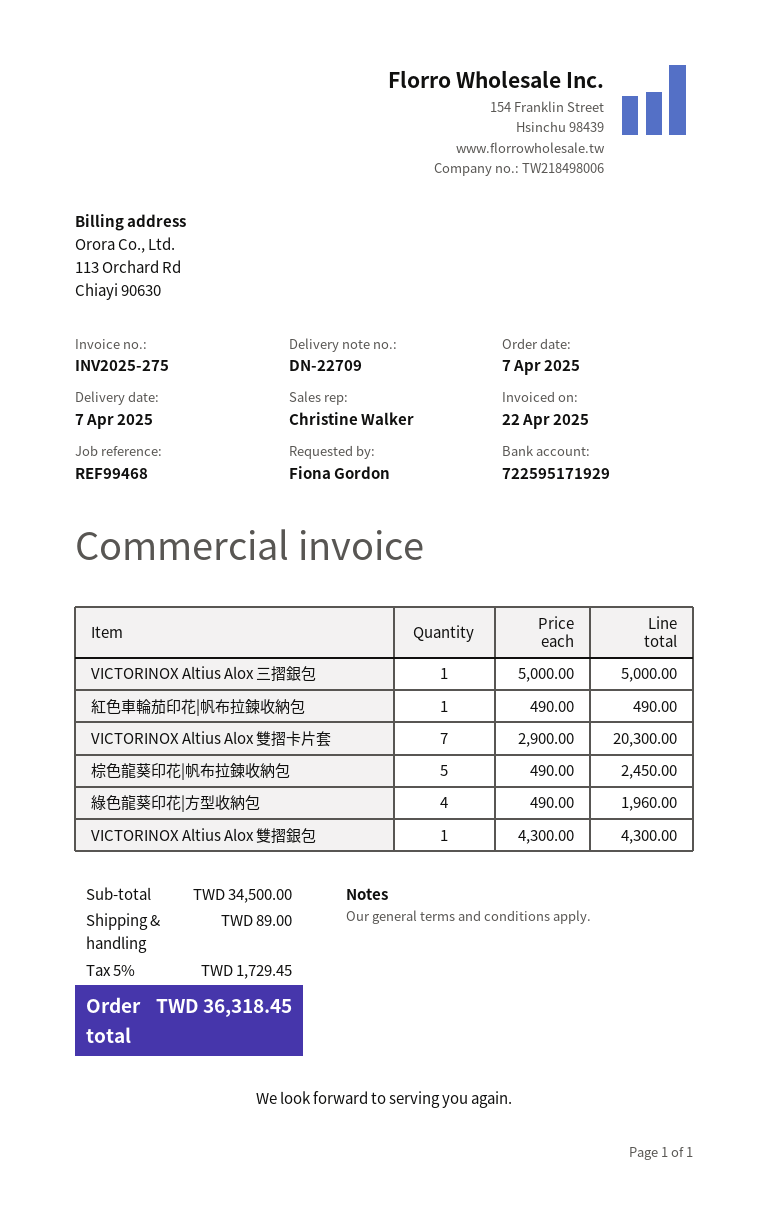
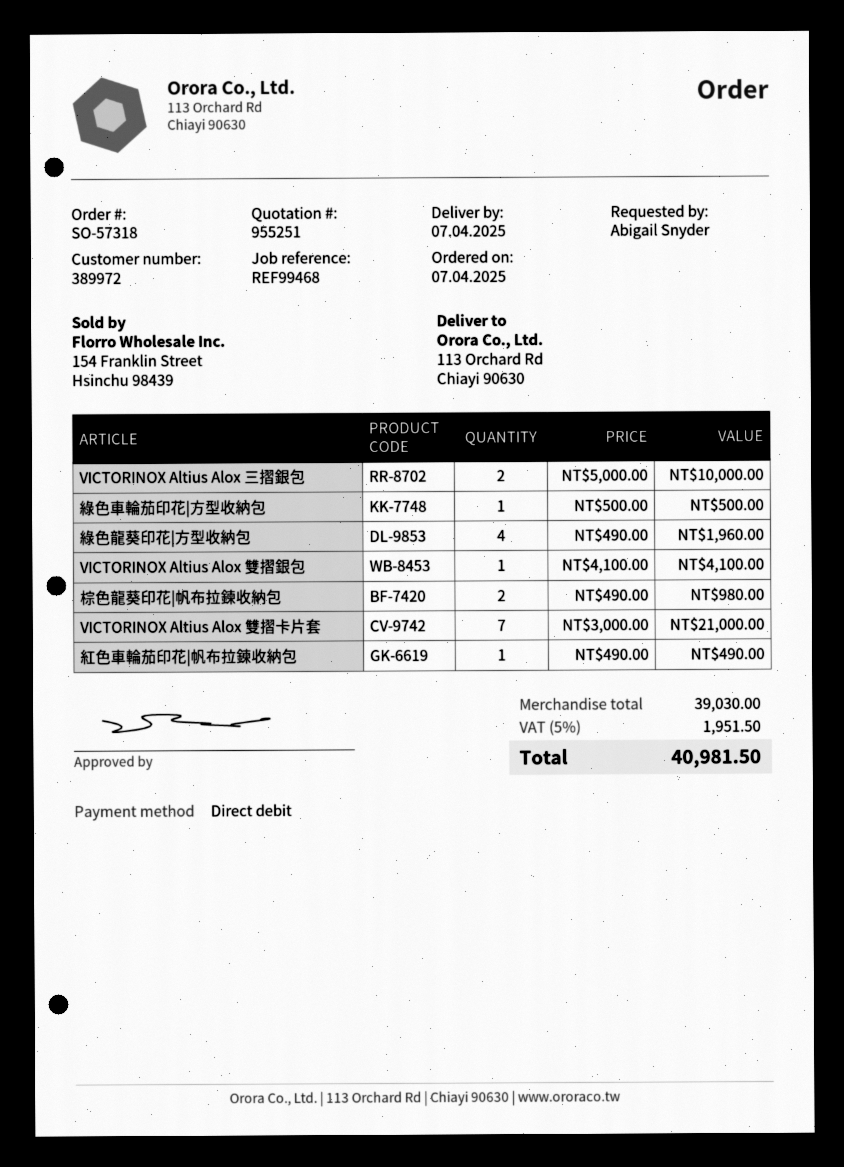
ordered by: Fiona Gordon -> Abigail Snyder
VICTORINOX Altius Alox 三摺銀包: 1 x 5000.00 = 5000.00 -> 2 x 5000.00 = 10000.00
VICTORINOX Altius Alox 雙摺卡片套: 7 x 2900.00 = 20300.00 -> 7 x 3000.00 = 21000.00
棕色龍葵印花|帆布拉鍊收納包: 5 x 490.00 = 2450.00 -> 2 x 490.00 = 980.00
VICTORINOX Altius Alox 雙摺銀包: 1 x 4300.00 = 4300.00 -> 1 x 4100.00 = 4100.00
綠色車輪茄印花|方型收納包: none -> 1 x 500.00 = 500.00
subtotal: 34500.00 -> 39030.00
shipping: 89.00 -> none
tax: 5% = 1729.45 -> 5% = 1951.50
total: 36318.45 -> 40981.50

